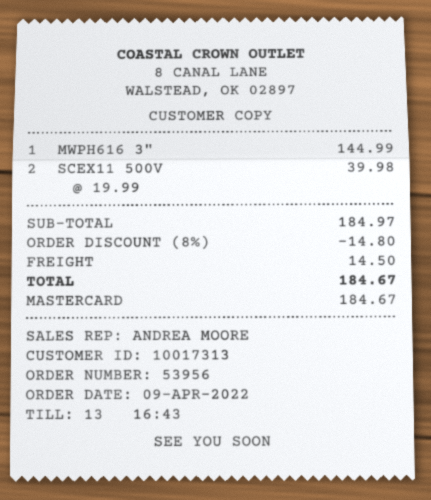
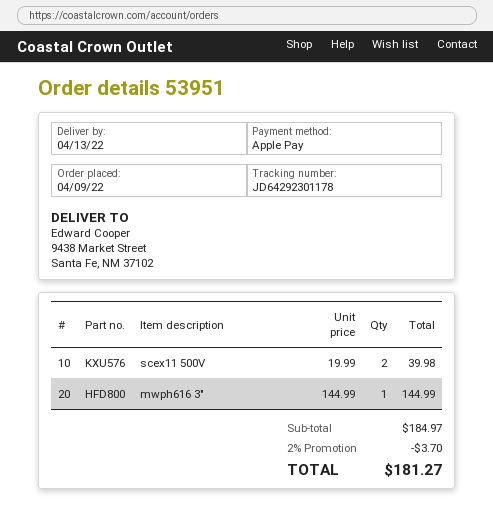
order number: 53956 -> 53951
payment method: Mastercard -> Apple Pay
discount: 8% = 14.80 -> 2% = 3.70
shipping: 14.50 -> none
total: 184.67 -> 181.27

